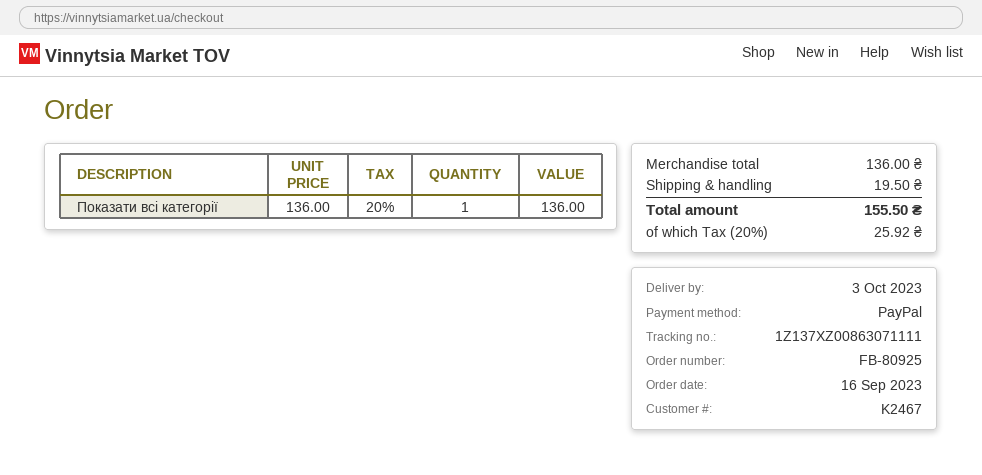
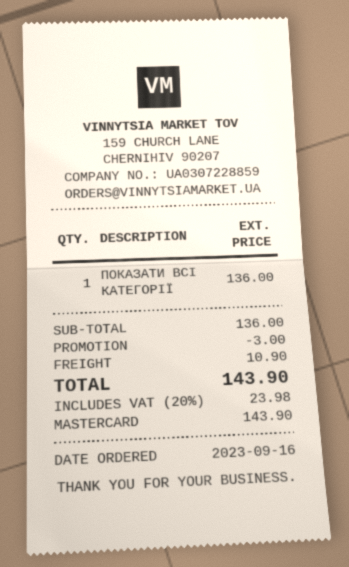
payment method: PayPal -> Mastercard
discount: none -> 3.00
shipping: 19.50 -> 10.90
tax: 20% = 25.92 -> 20% = 23.98
total: 155.50 -> 143.90

